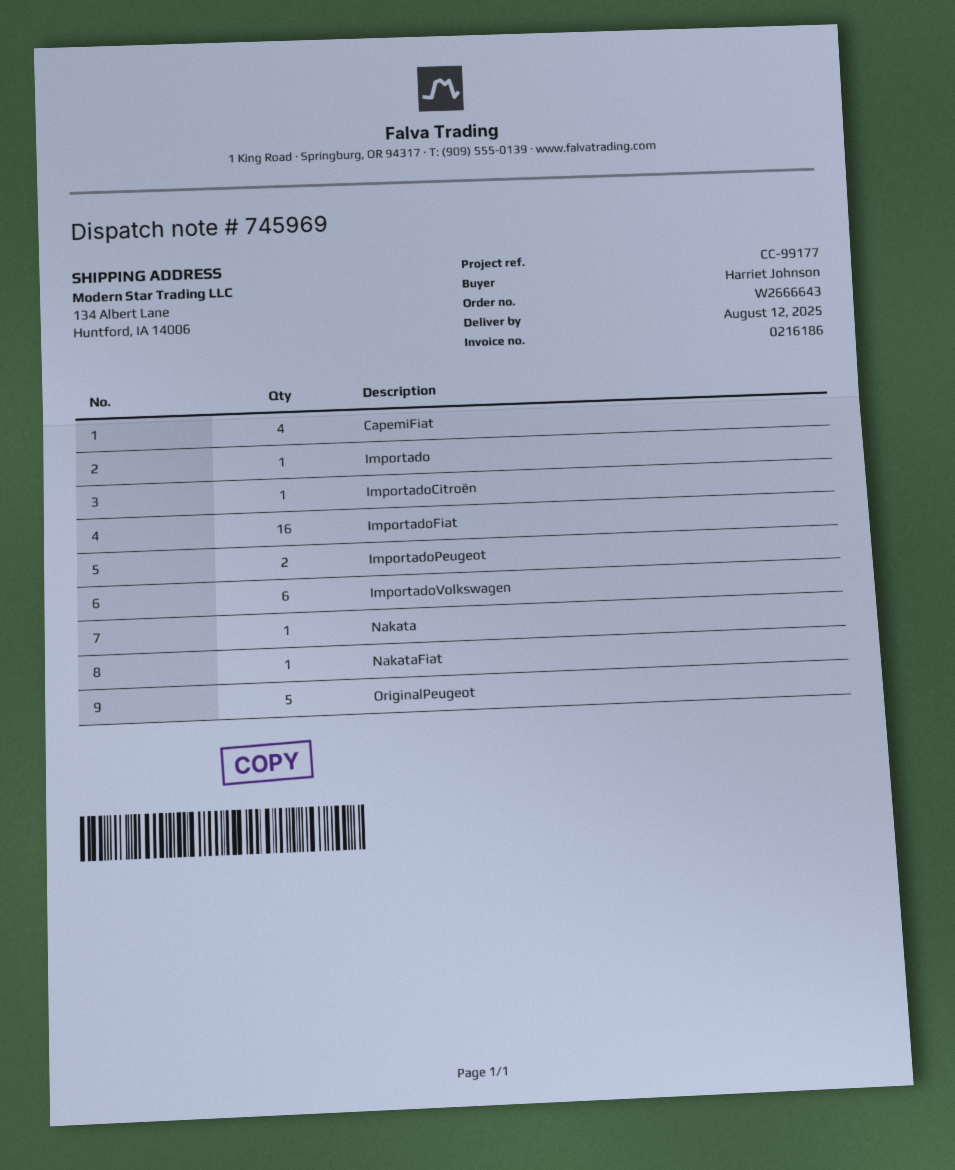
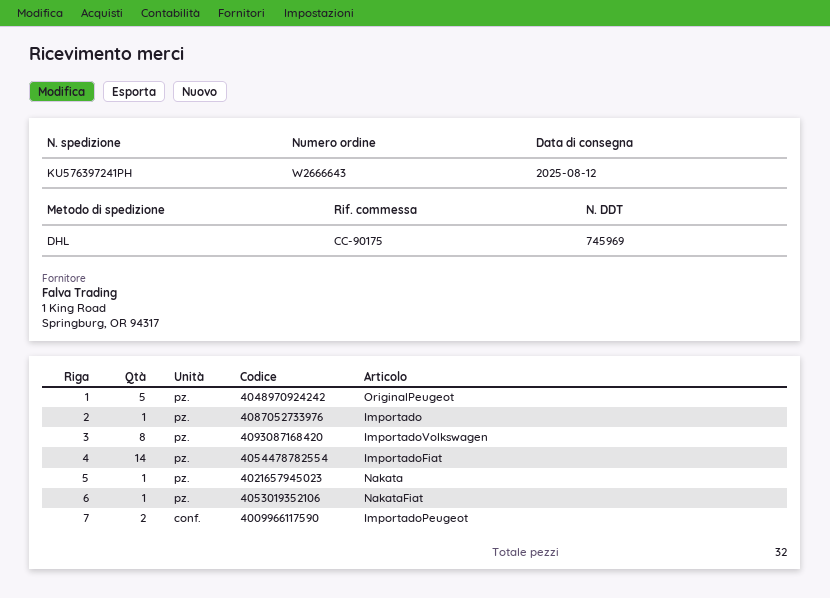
reference: CC-99177 -> CC-90175
CapemiFiat: 4 -> none
ImportadoCitroën: 1 -> none
ImportadoFiat: 16 -> 14
ImportadoVolkswagen: 6 -> 8

